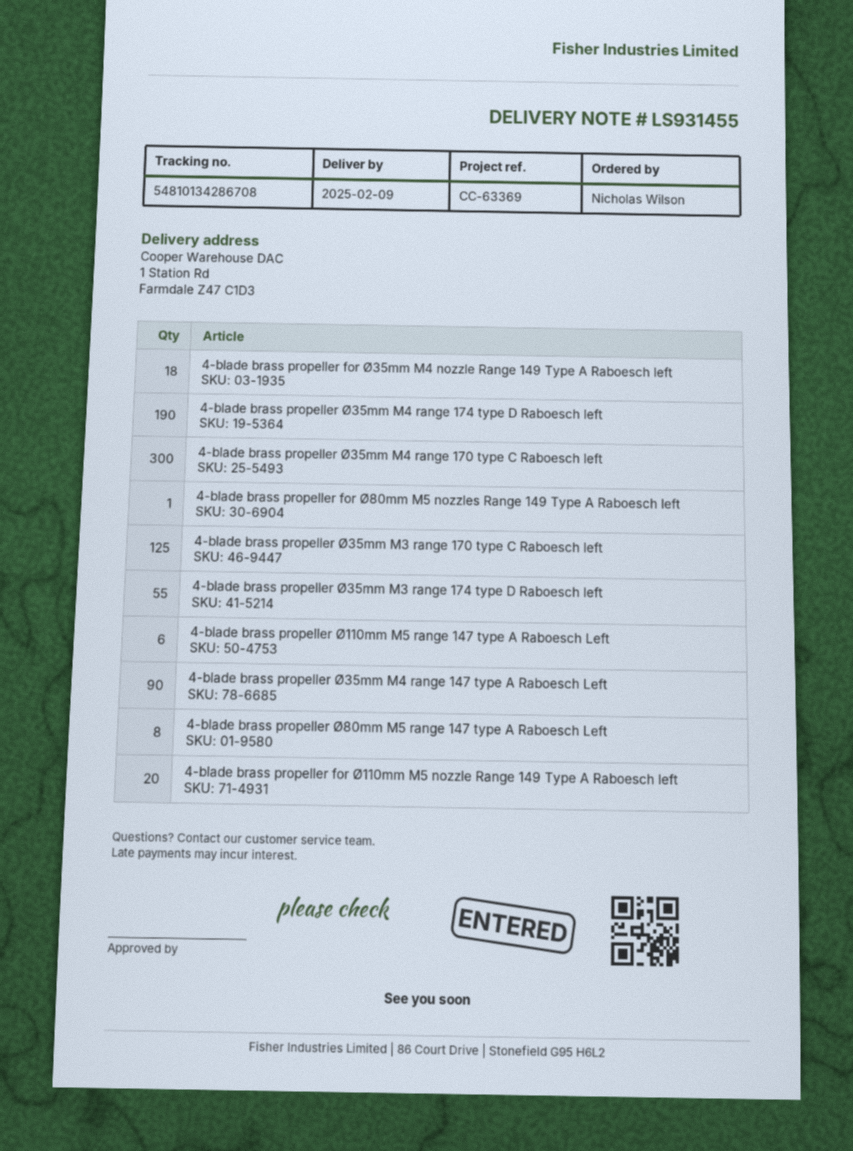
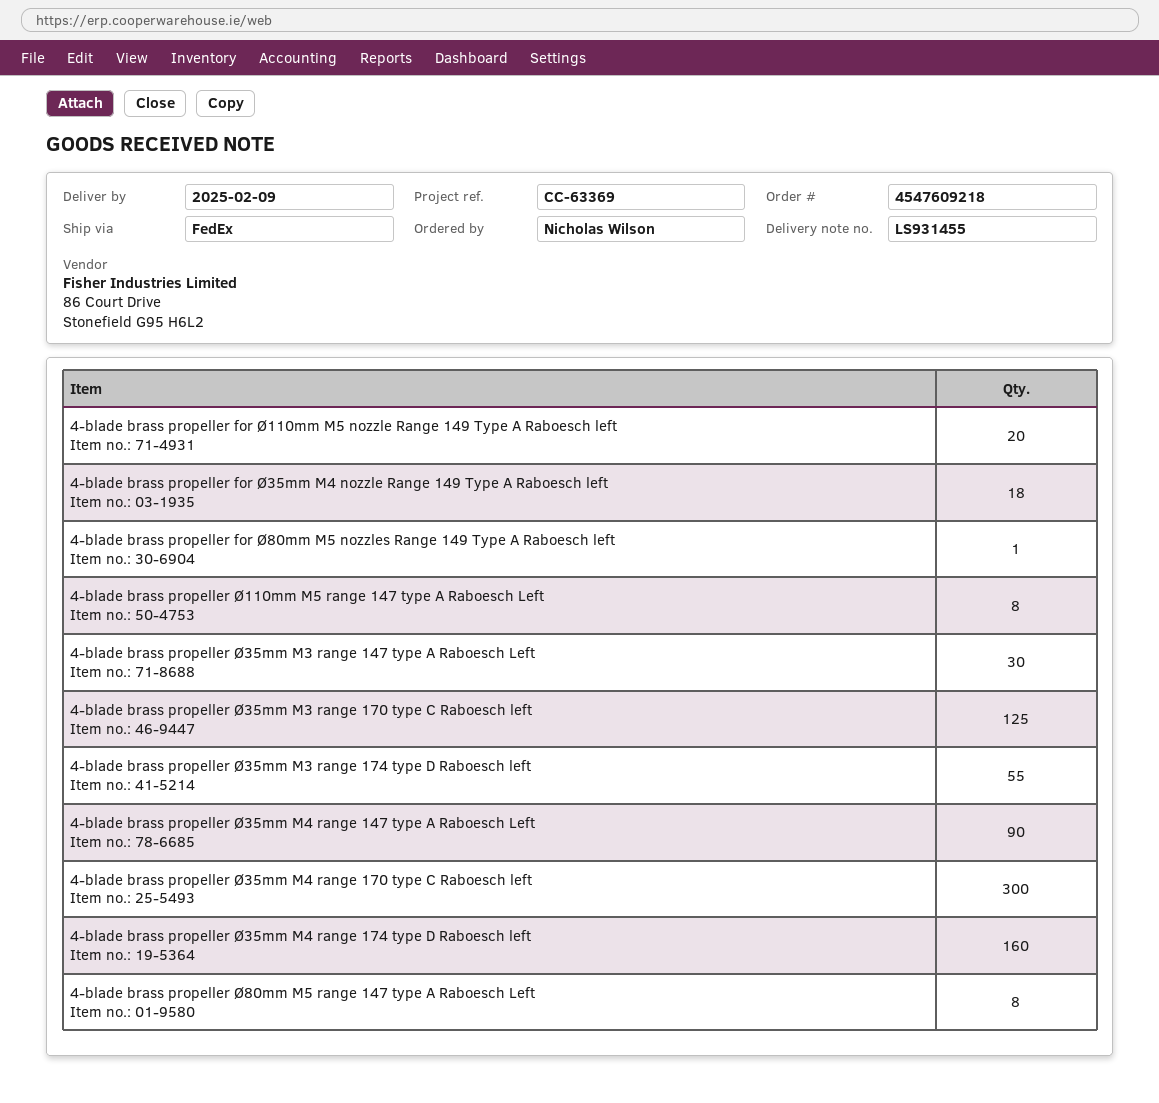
4-blade brass propeller Ø35mm M4 range 174 type D Raboesch left: 190 -> 160
4-blade brass propeller Ø110mm M5 range 147 type A Raboesch Left: 6 -> 8
4-blade brass propeller Ø35mm M3 range 147 type A Raboesch Left: none -> 30

